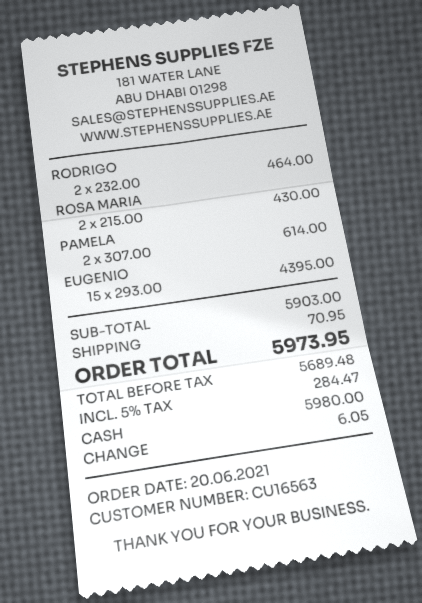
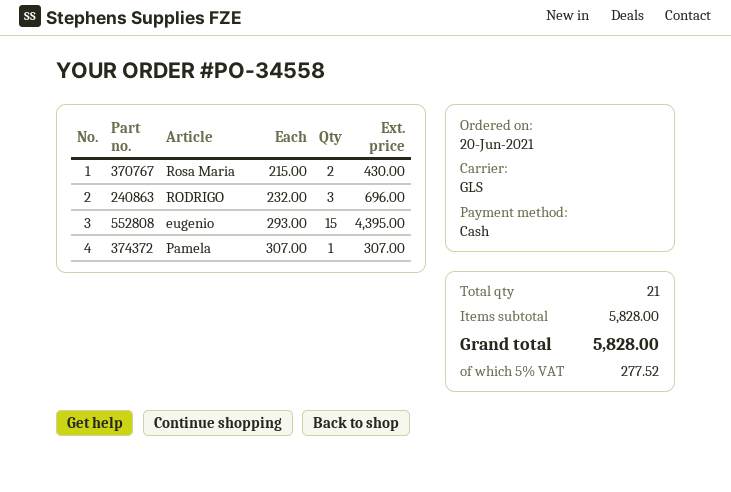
RODRIGO: 2 x 232.00 = 464.00 -> 3 x 232.00 = 696.00
PAMELA: 2 x 307.00 = 614.00 -> 1 x 307.00 = 307.00
subtotal: 5903.00 -> 5828.00
shipping: 70.95 -> none
tax: 5% = 284.47 -> 5% = 277.52
total: 5973.95 -> 5828.00

